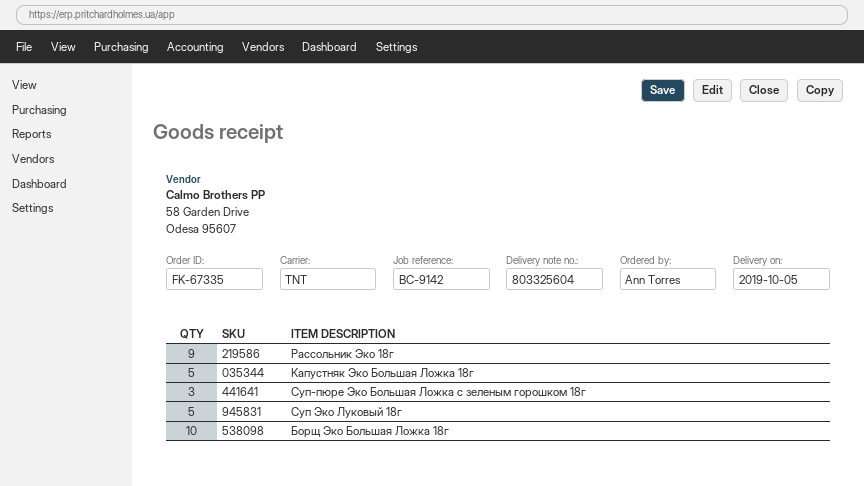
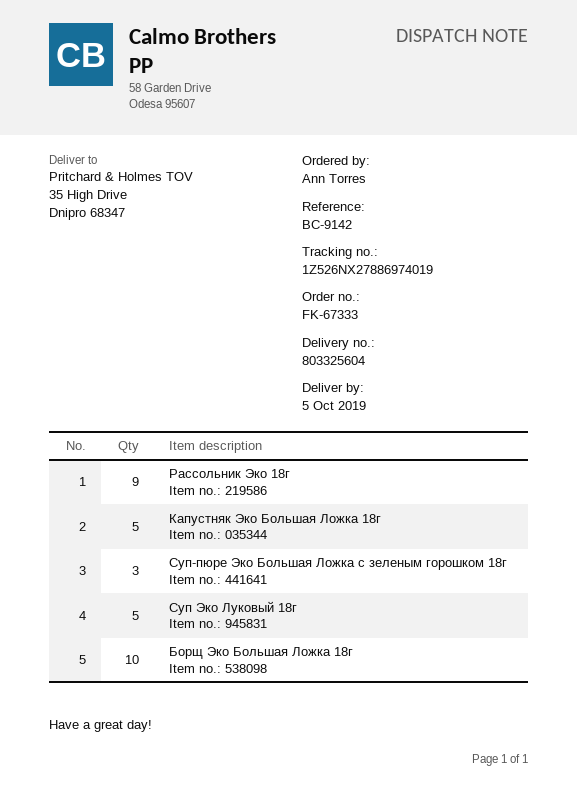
order number: FK-67335 -> FK-67333

